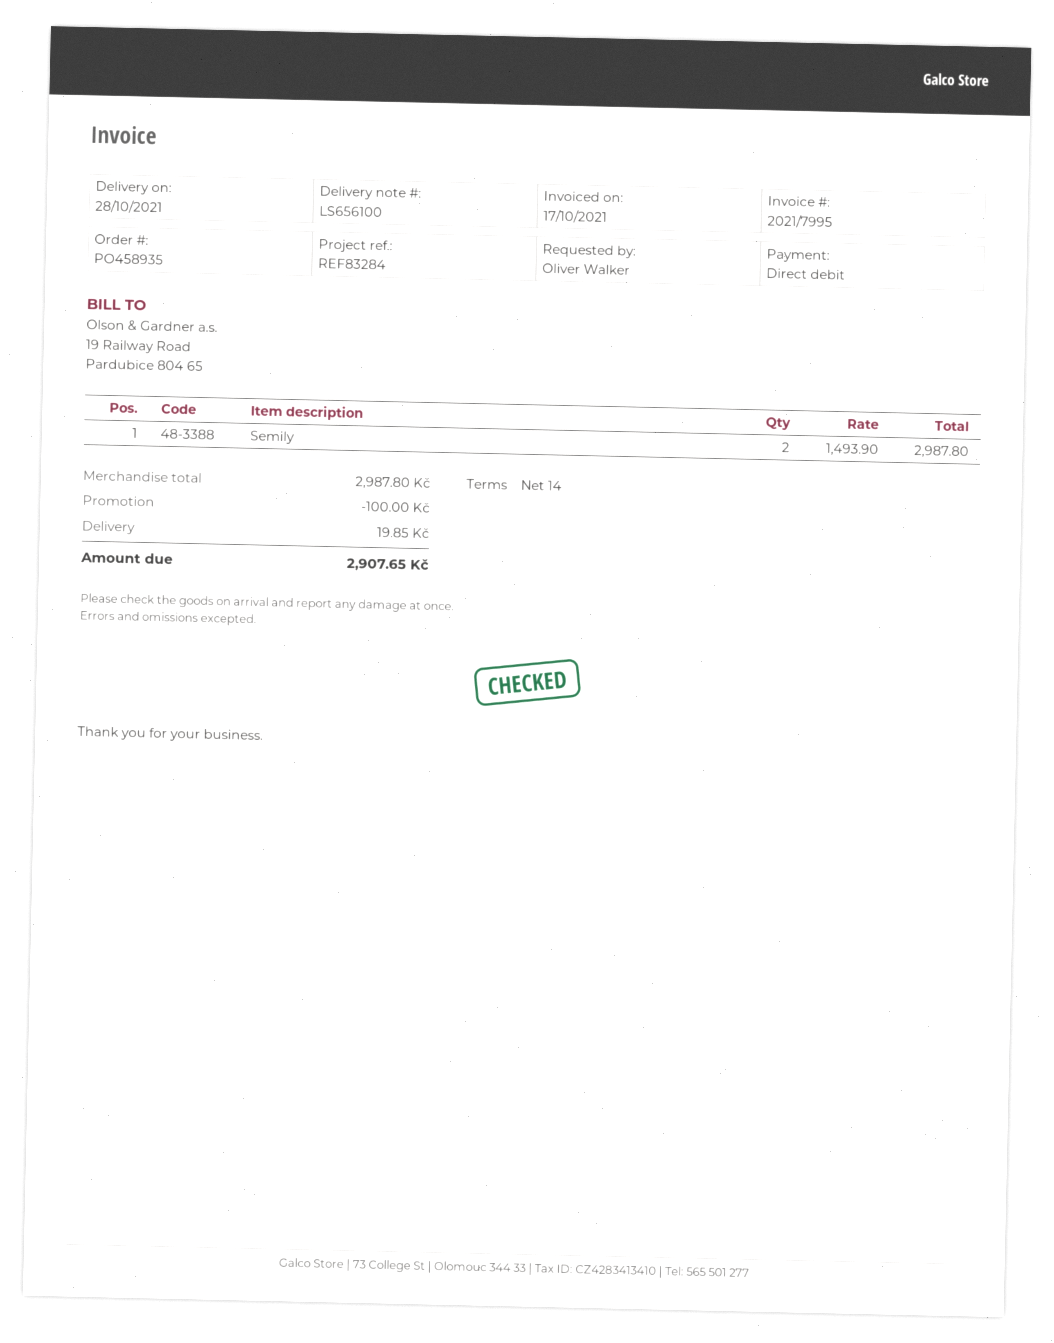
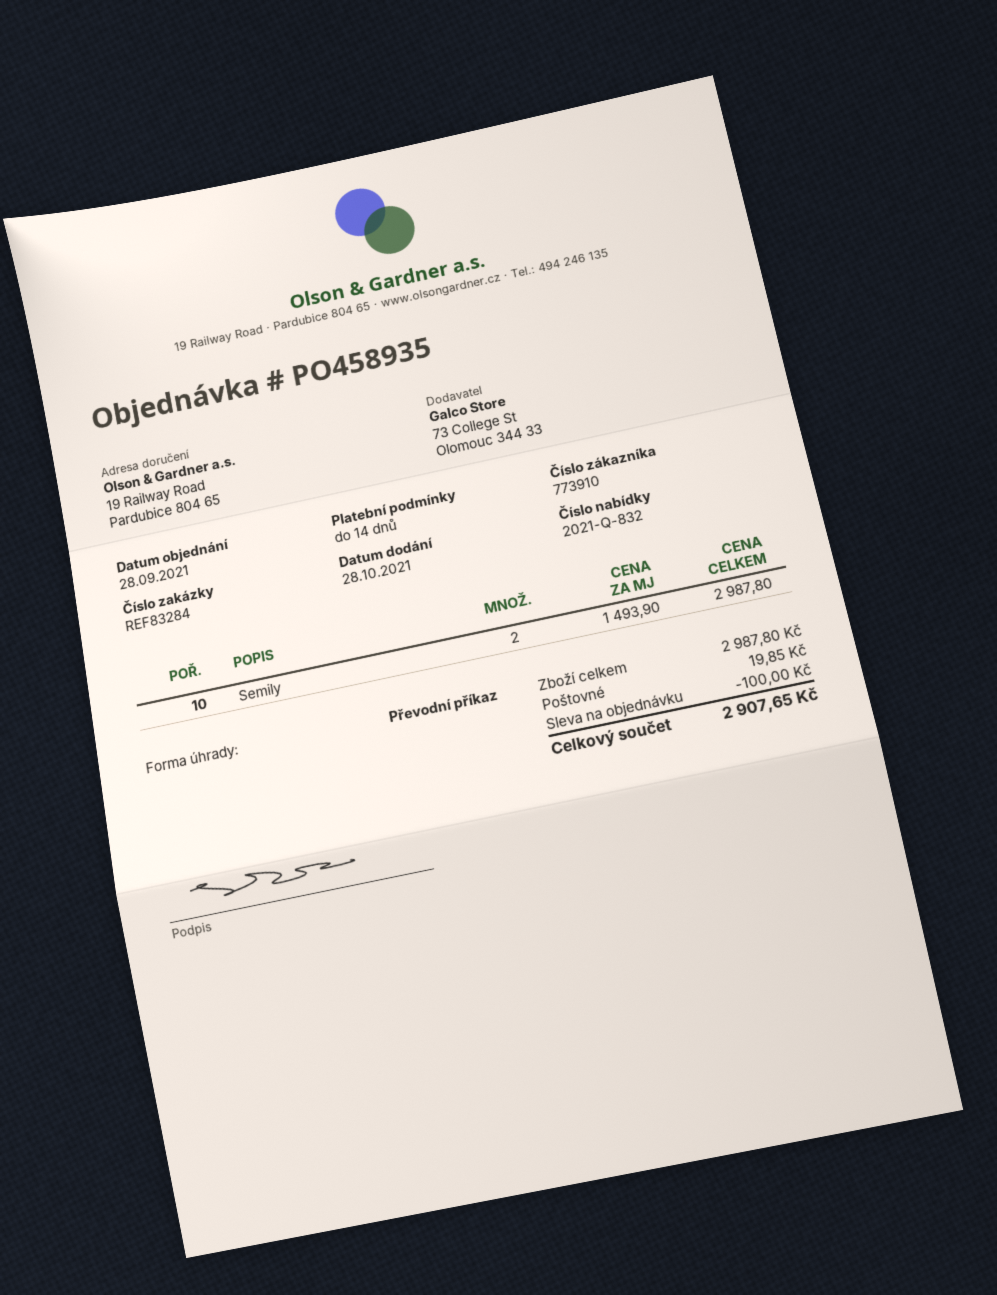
payment method: direct debit -> bank transfer

